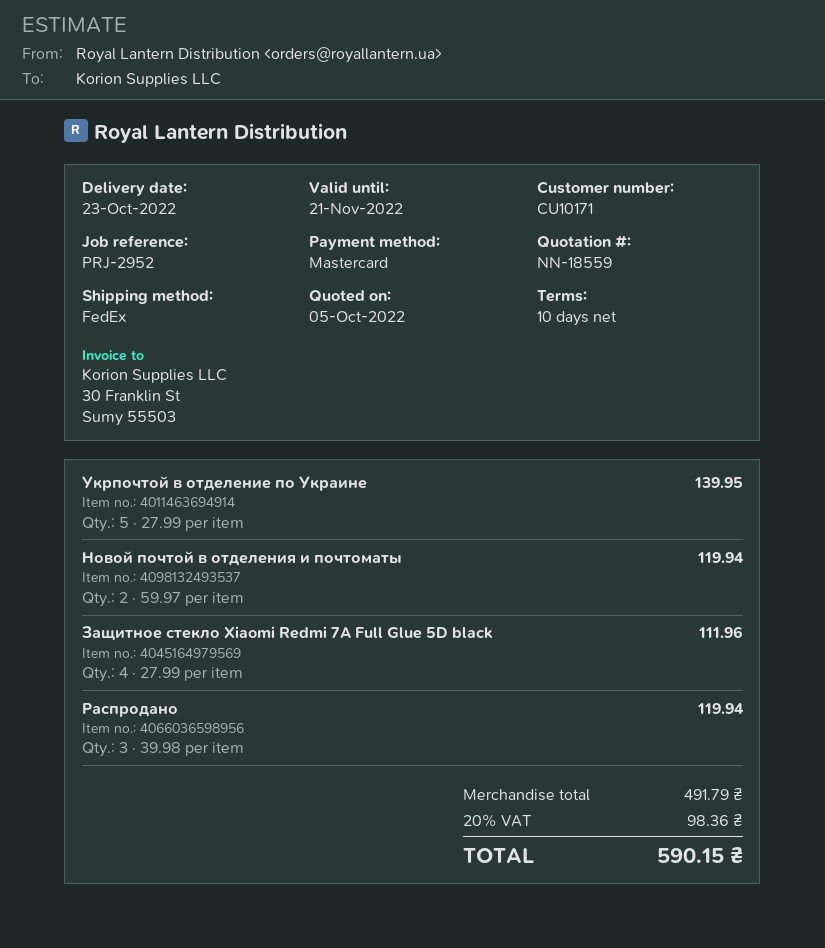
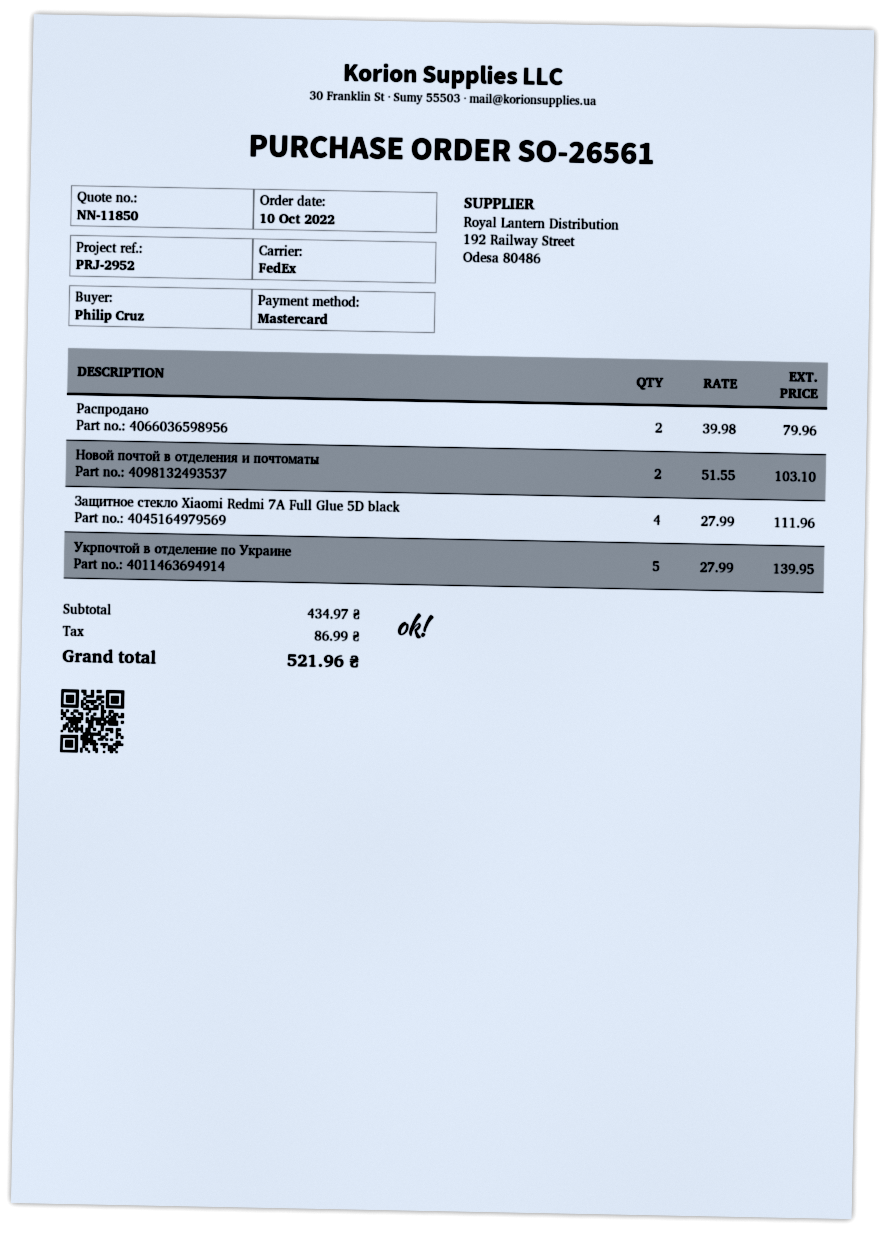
quote number: NN-18559 -> NN-11850
Новой почтой в отделения и почтоматы: 2 x 59.97 = 119.94 -> 2 x 51.55 = 103.10
Распродано: 3 x 39.98 = 119.94 -> 2 x 39.98 = 79.96
subtotal: 491.79 -> 434.97
tax: 98.36 -> 86.99
total: 590.15 -> 521.96

